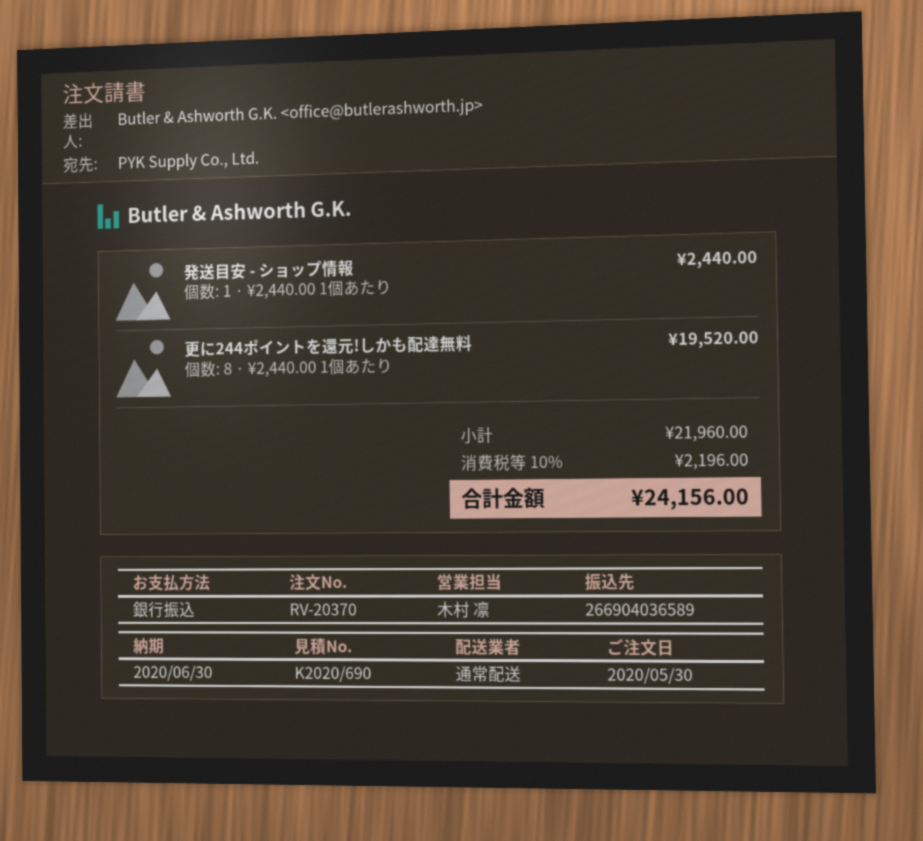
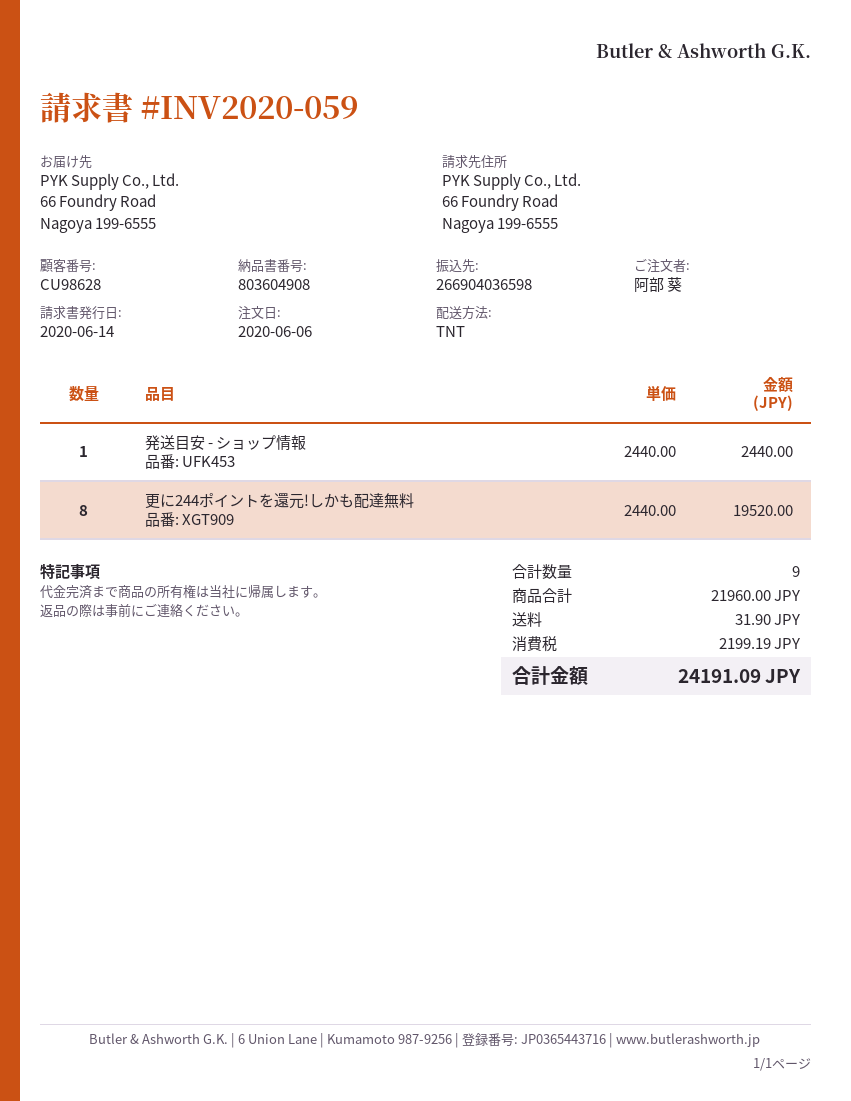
order date: 2020-05-30 -> 2020-06-06
bank account: 266904036589 -> 266904036598
shipping method: standard -> TNT
shipping: none -> 31.90
tax: 2196.00 -> 2199.19
total: 24156.00 -> 24191.09

